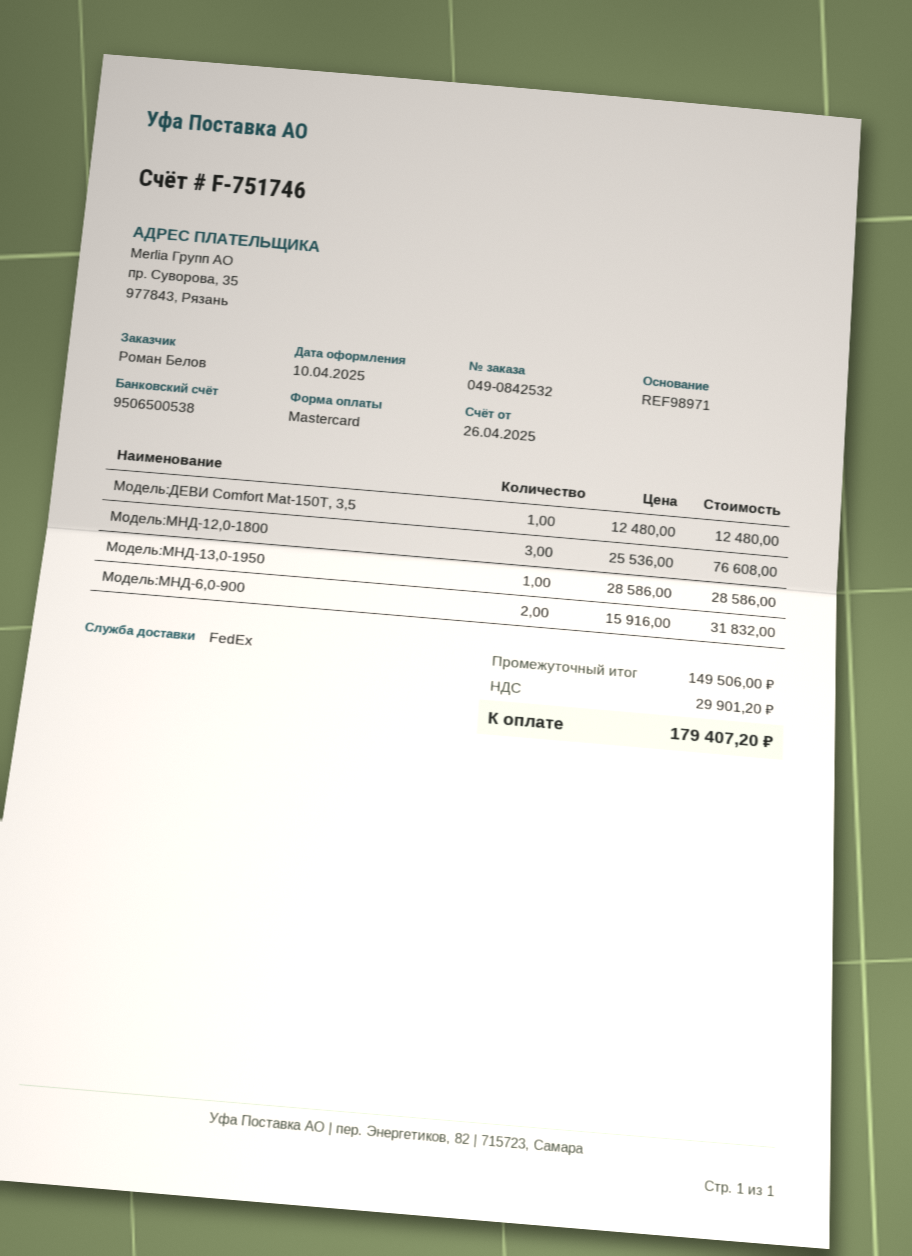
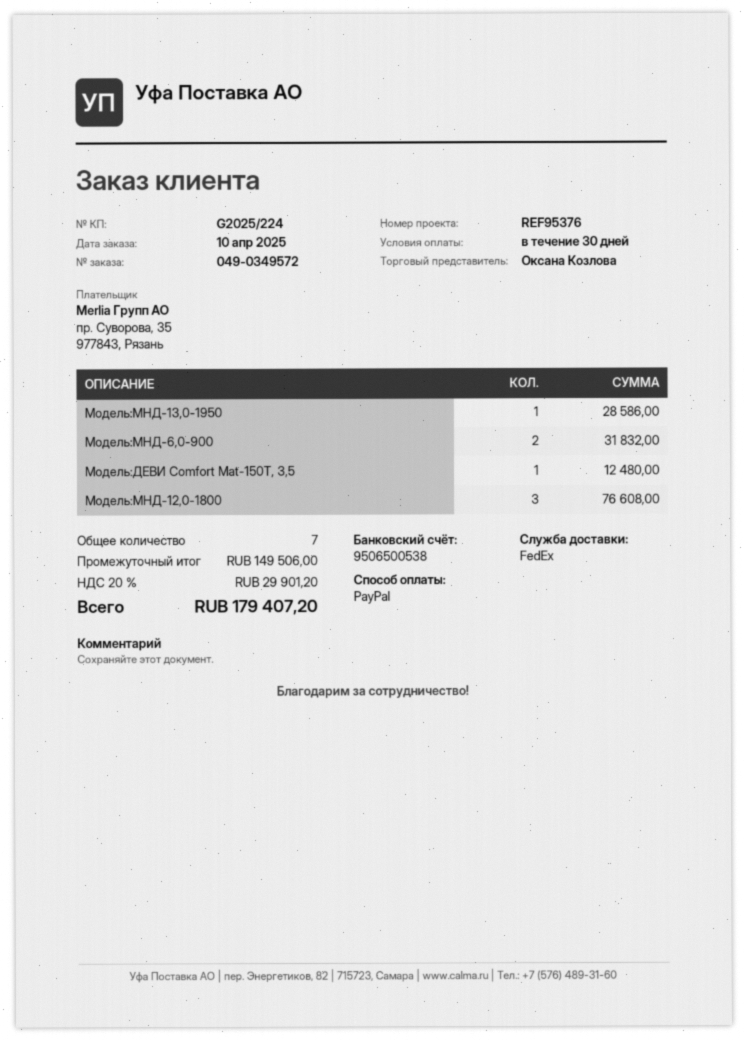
order number: 049-0842532 -> 049-0349572
reference: REF98971 -> REF95376
payment method: Mastercard -> PayPal

